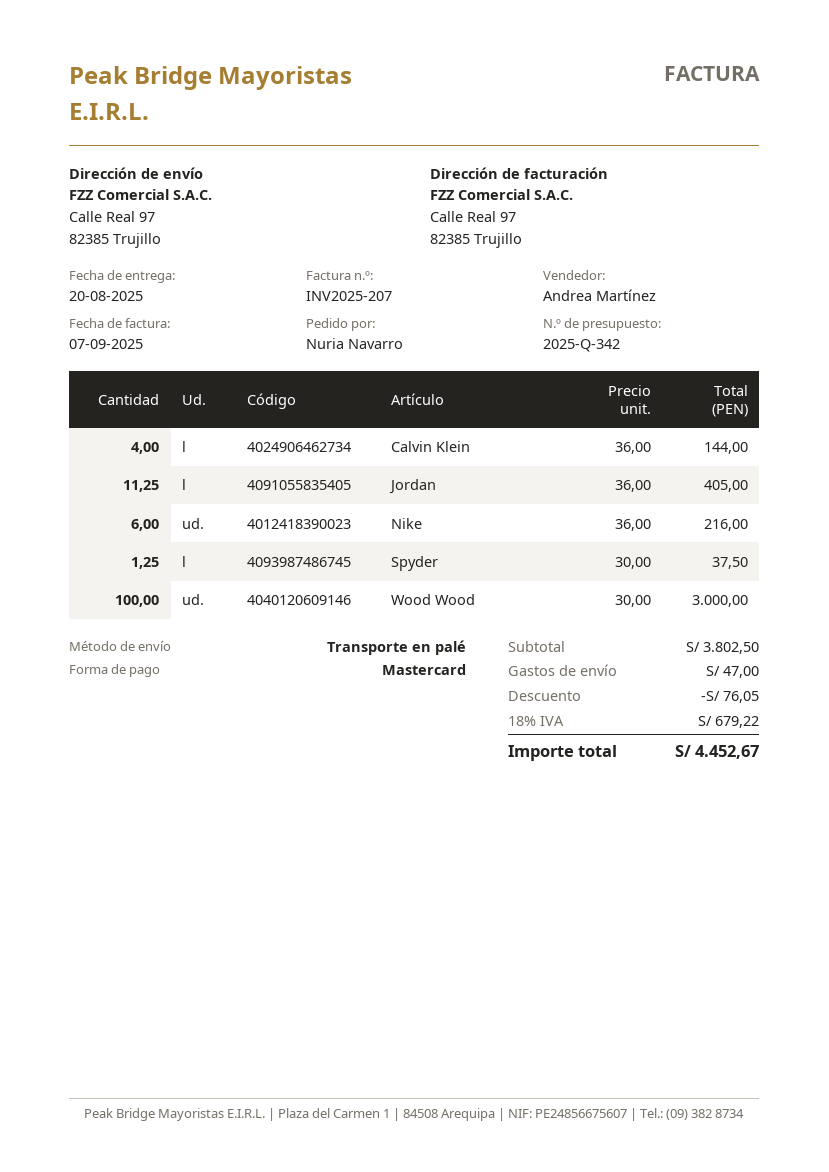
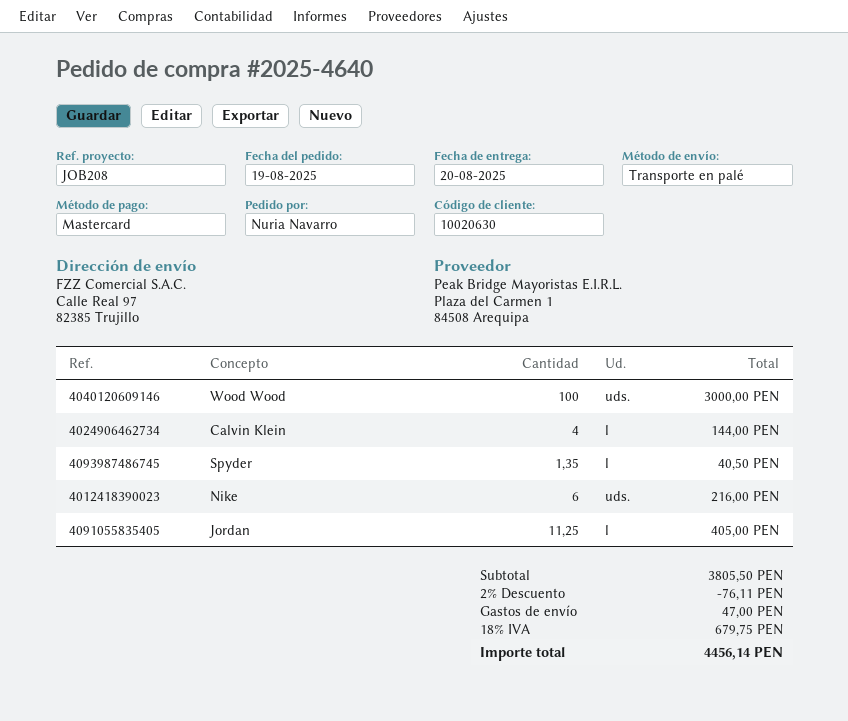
Spyder: 1.25 for 37.50 -> 1.35 for 40.50
subtotal: 3802.50 -> 3805.50
discount: 76.05 -> 76.11
tax: 18% = 679.22 -> 18% = 679.75
total: 4452.67 -> 4456.14

